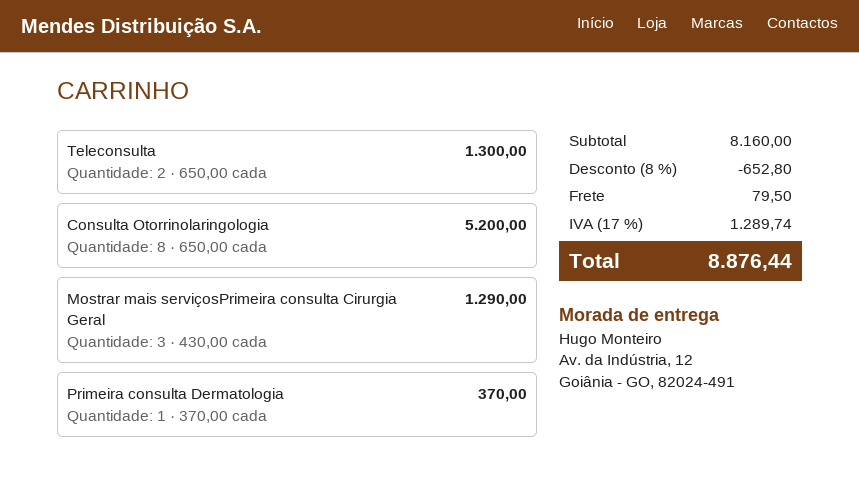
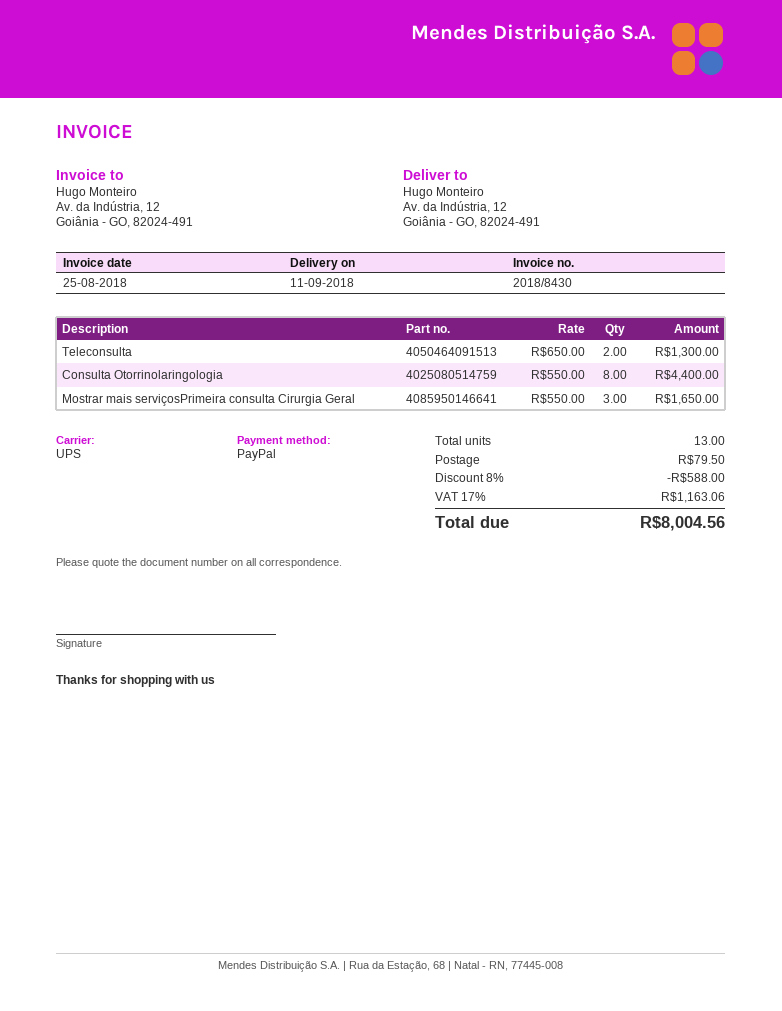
Consulta Otorrinolaringologia: 8 x 650.00 = 5200.00 -> 8 x 550.00 = 4400.00
Mostrar mais serviçosPrimeira consulta Cirurgia Geral: 3 x 430.00 = 1290.00 -> 3 x 550.00 = 1650.00
Primeira consulta Dermatologia: 1 x 370.00 = 370.00 -> none
discount: 8% = 652.80 -> 8% = 588.00
tax: 17% = 1289.74 -> 17% = 1163.06
total: 8876.44 -> 8004.56

